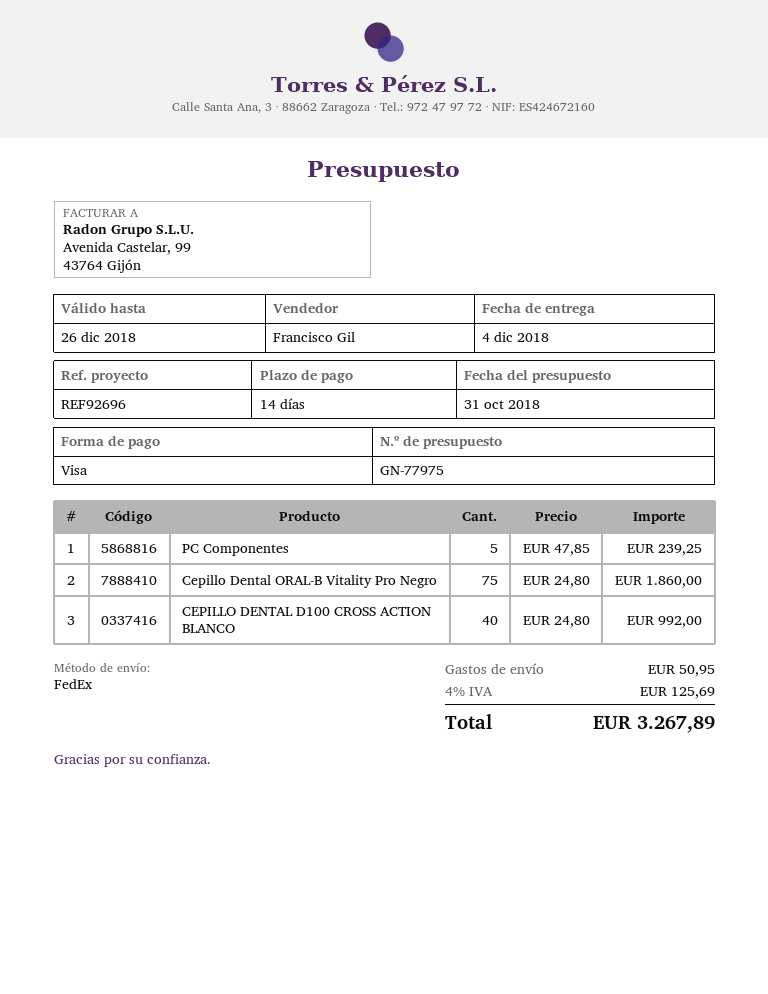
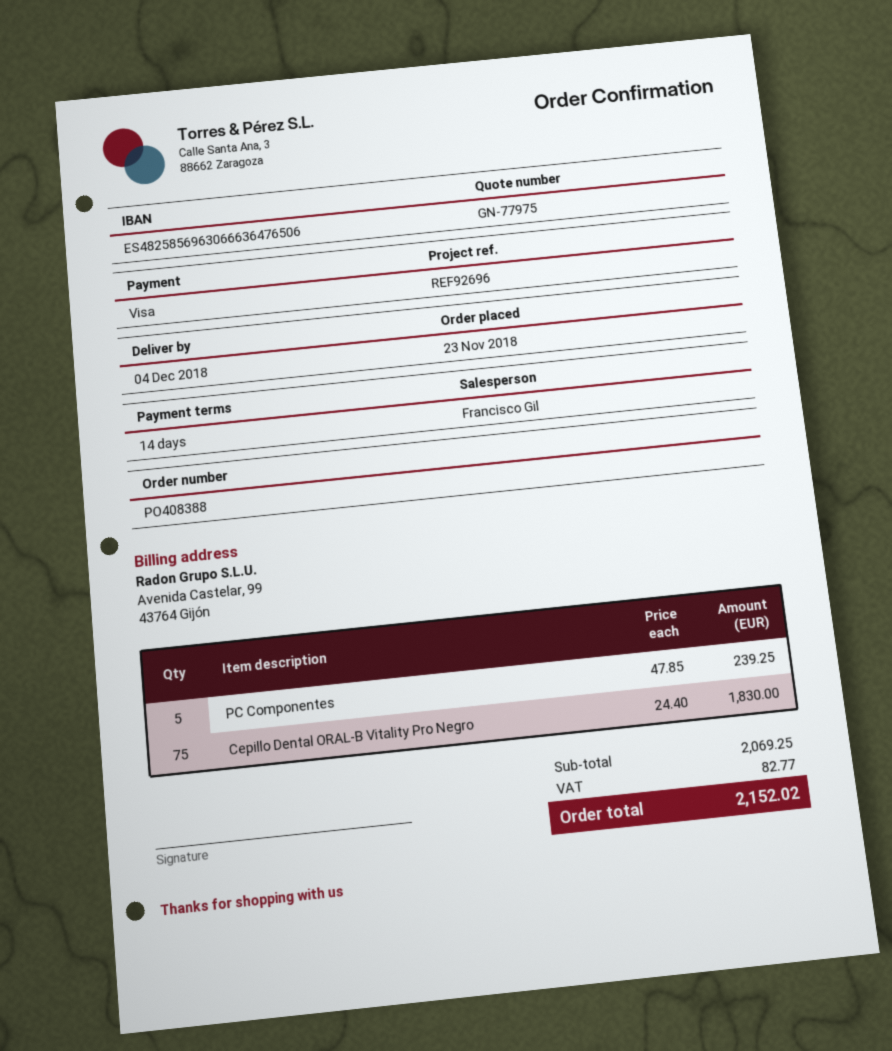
Cepillo Dental ORAL-B Vitality Pro Negro: 75 x 24.80 = 1860.00 -> 75 x 24.40 = 1830.00
CEPILLO DENTAL D100 CROSS ACTION BLANCO: 40 x 24.80 = 992.00 -> none
shipping: 50.95 -> none
tax: 125.69 -> 82.77
total: 3267.89 -> 2152.02

